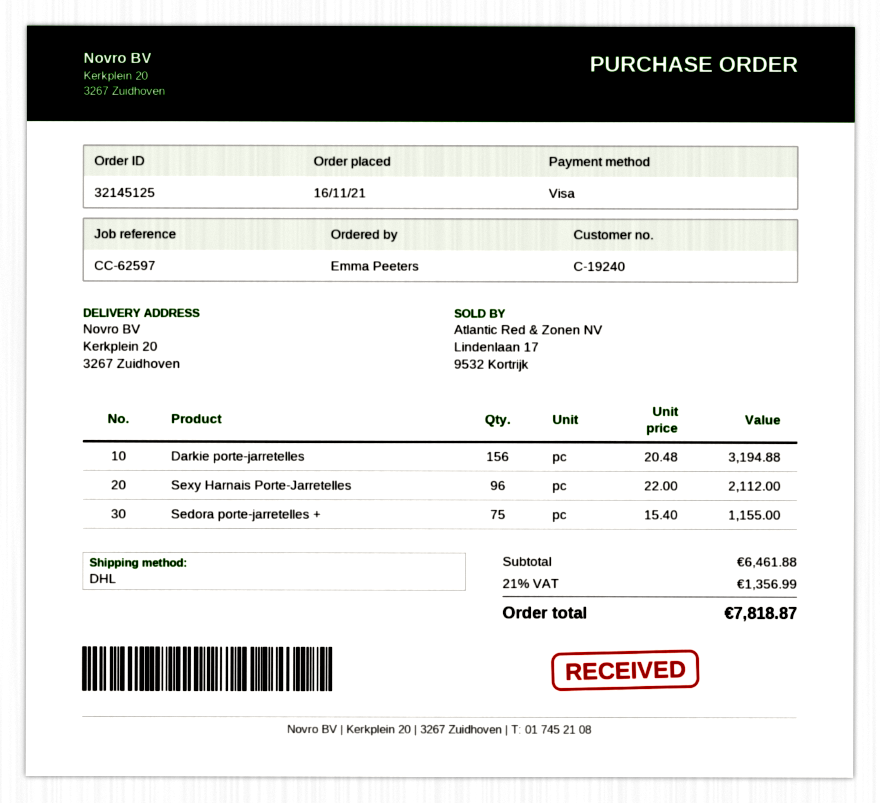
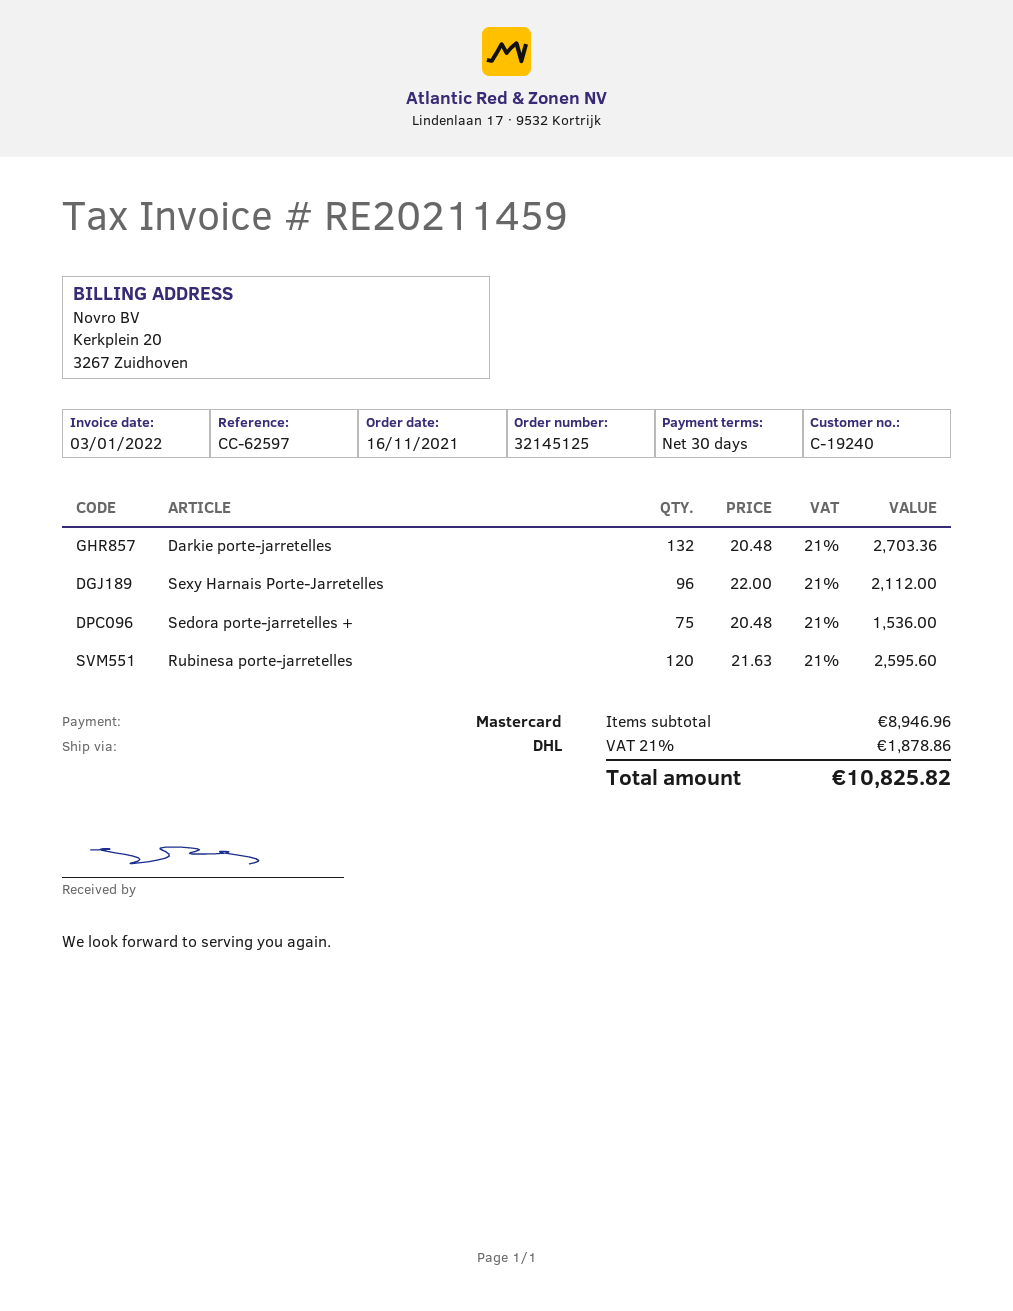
payment method: Visa -> Mastercard
Darkie porte-jarretelles: 156 x 20.48 = 3194.88 -> 132 x 20.48 = 2703.36
Sedora porte-jarretelles +: 75 x 15.40 = 1155.00 -> 75 x 20.48 = 1536.00
Rubinesa porte-jarretelles: none -> 120 x 21.63 = 2595.60
subtotal: 6461.88 -> 8946.96
tax: 21% = 1356.99 -> 21% = 1878.86
total: 7818.87 -> 10825.82

